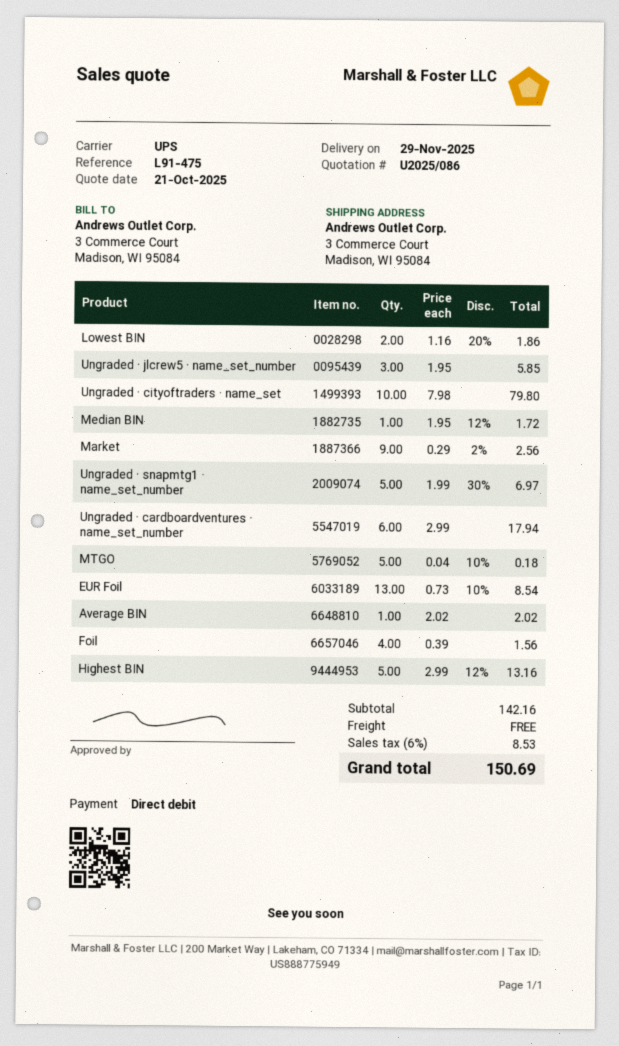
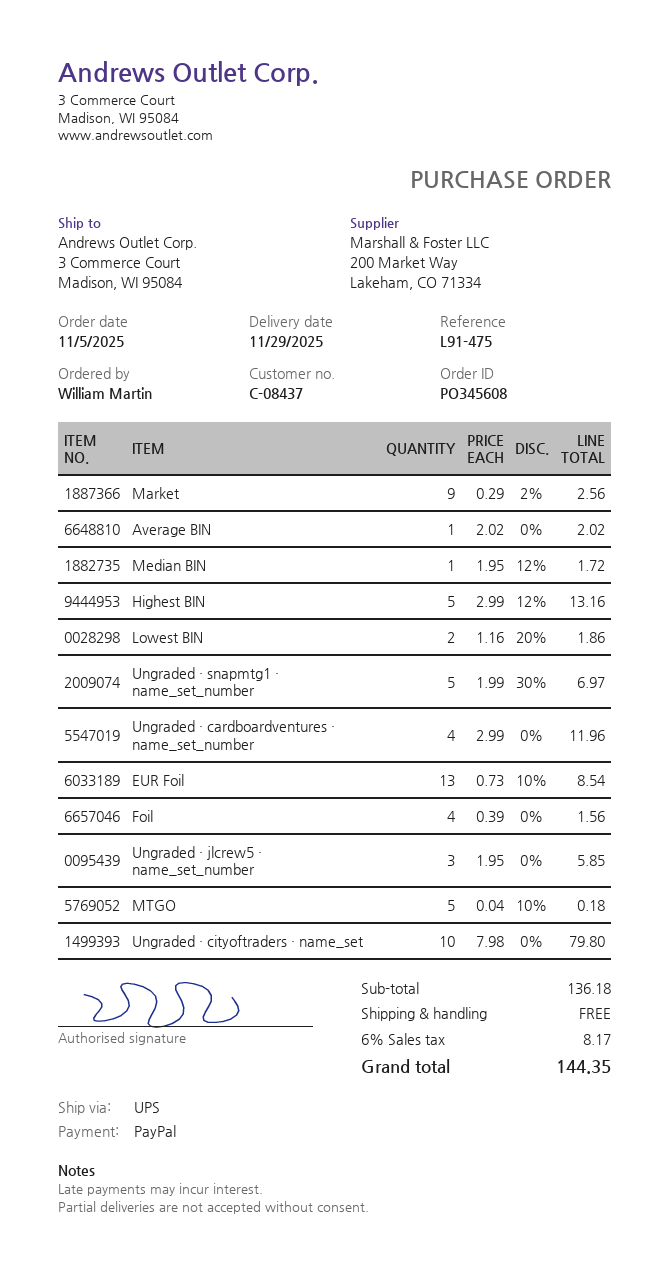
payment method: direct debit -> PayPal
Ungraded · cardboardventures · name_set_number: 6 x 2.99 = 17.94 -> 4 x 2.99 = 11.96
subtotal: 142.16 -> 136.18
tax: 6% = 8.53 -> 6% = 8.17
total: 150.69 -> 144.35

